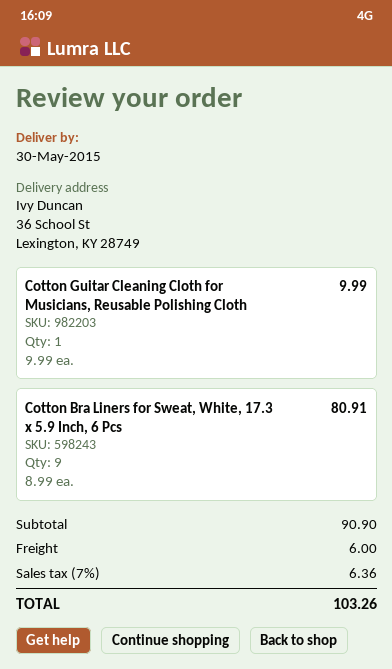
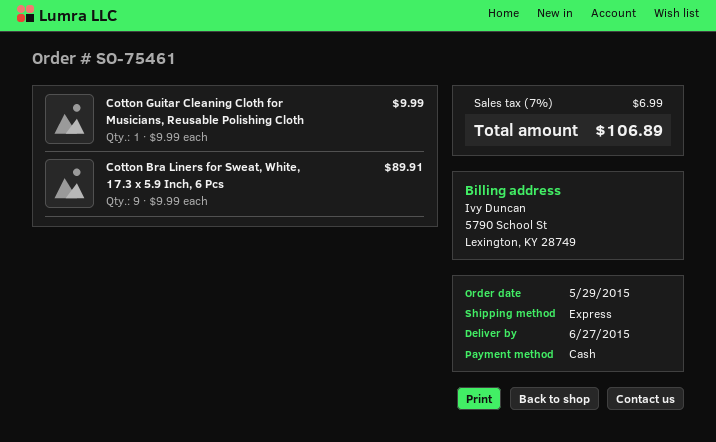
delivery date: 2015-05-30 -> 2015-06-27
Cotton Bra Liners for Sweat, White, 17.3 x 5.9 Inch, 6 Pcs: 9 x 8.99 = 80.91 -> 9 x 9.99 = 89.91
shipping: 6.00 -> none
tax: 7% = 6.36 -> 7% = 6.99
total: 103.26 -> 106.89

